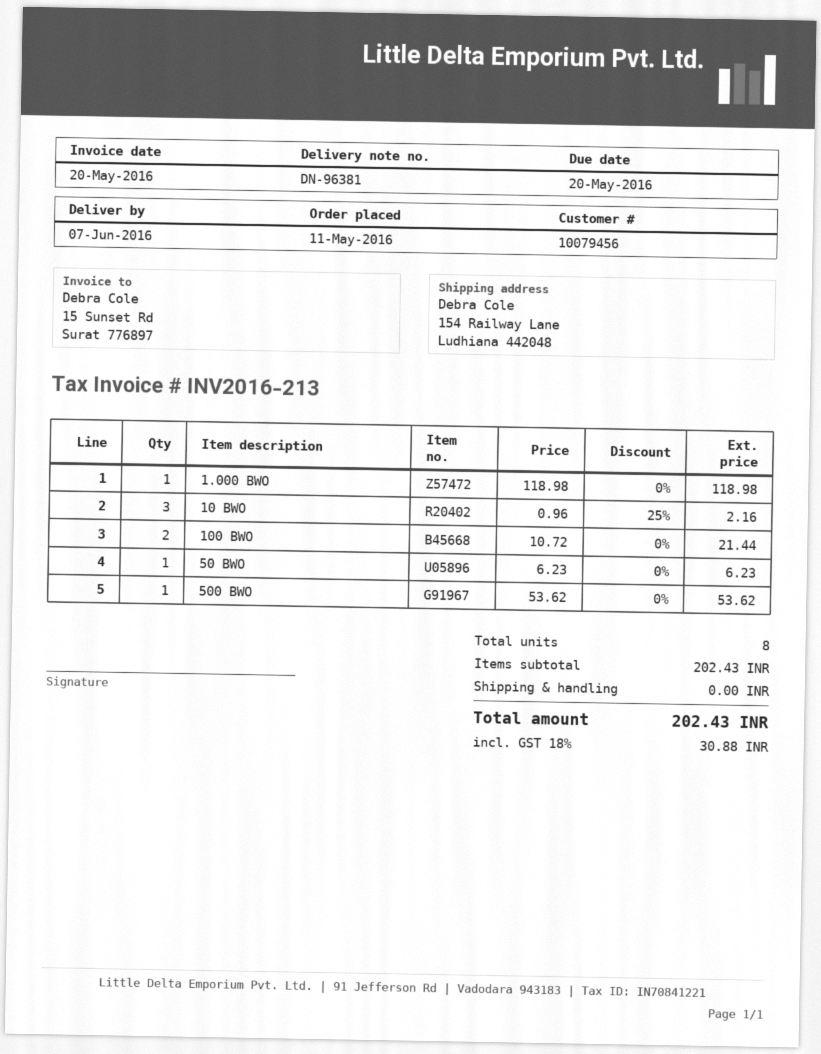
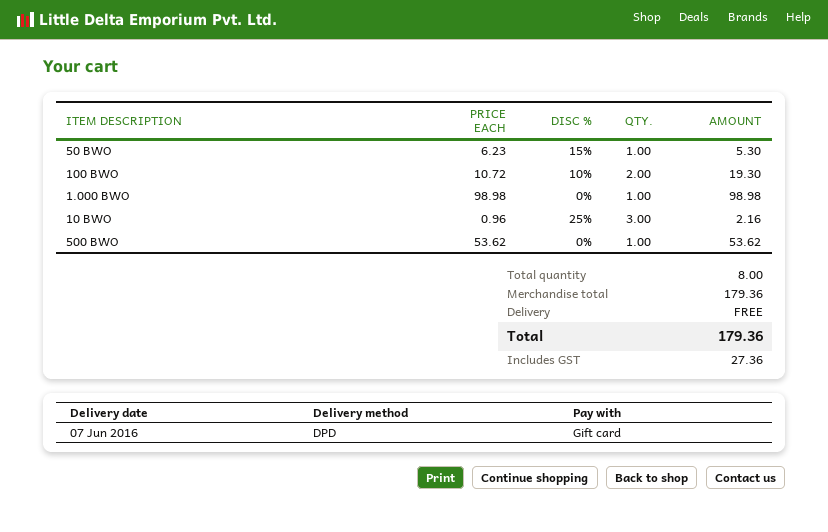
1.000 BWO: 1 x 118.98 = 118.98 -> 1 x 98.98 = 98.98
100 BWO: 2 x 10.72 = 21.44 -> 2 x 10.72 - 10% = 19.30
50 BWO: 1 x 6.23 = 6.23 -> 1 x 6.23 - 15% = 5.30
subtotal: 202.43 -> 179.36
tax: 30.88 -> 27.36
total: 202.43 -> 179.36

